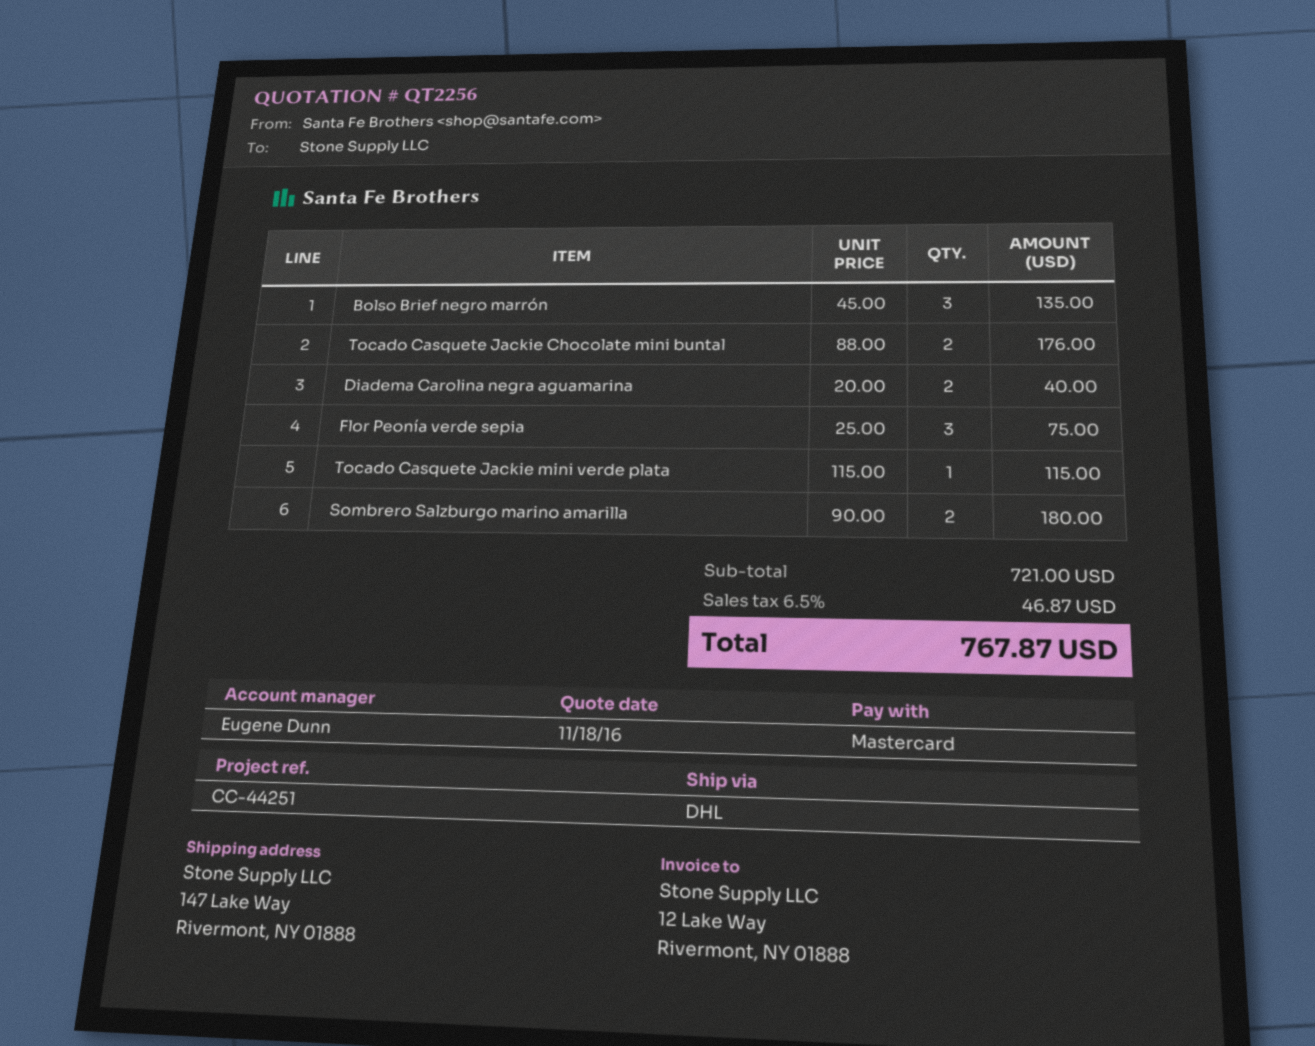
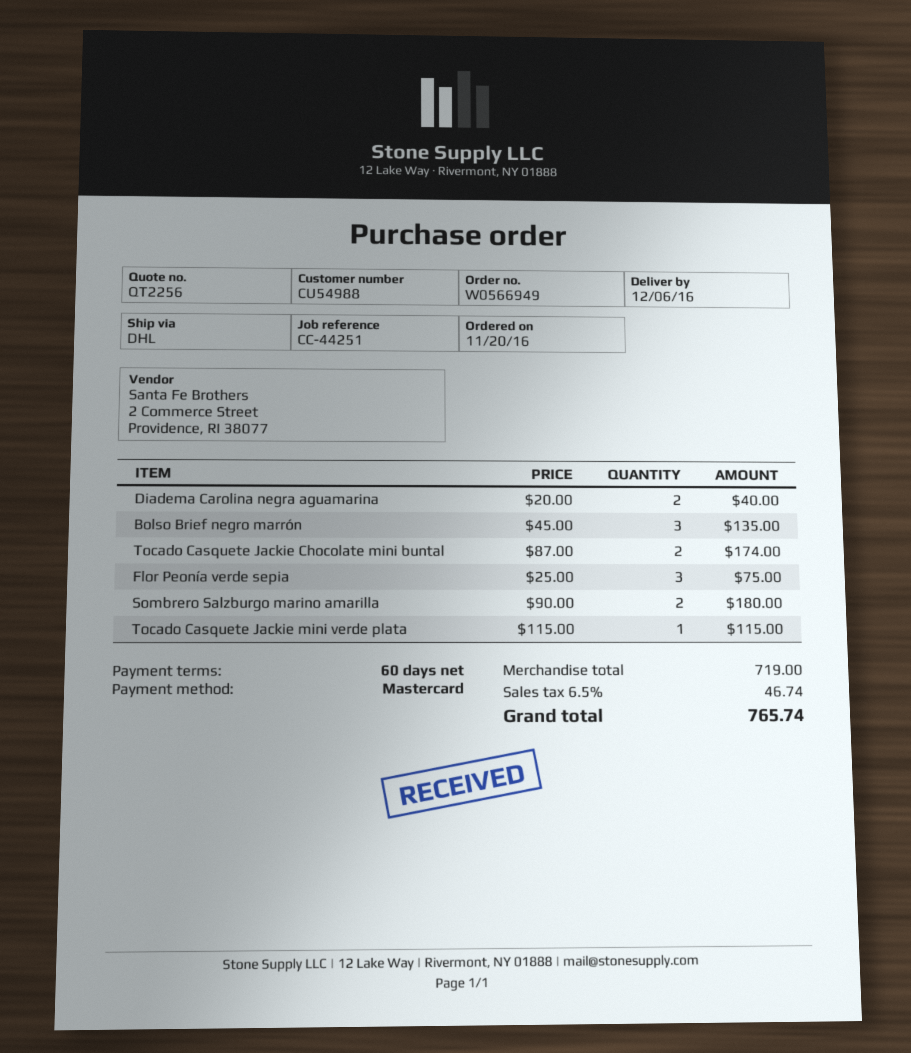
Tocado Casquete Jackie Chocolate mini buntal: 2 x 88.00 = 176.00 -> 2 x 87.00 = 174.00
subtotal: 721.00 -> 719.00
tax: 6.5% = 46.87 -> 6.5% = 46.74
total: 767.87 -> 765.74

